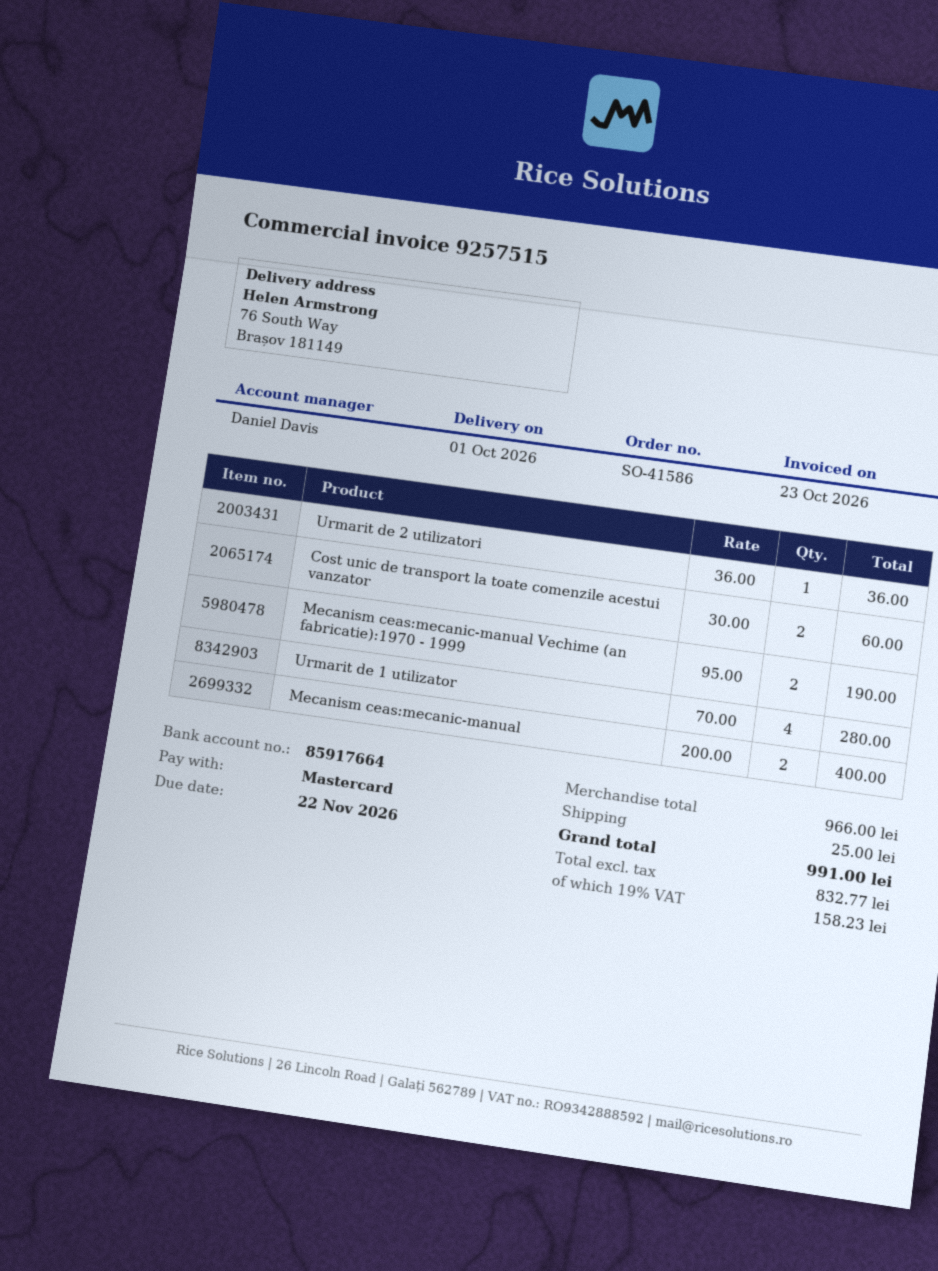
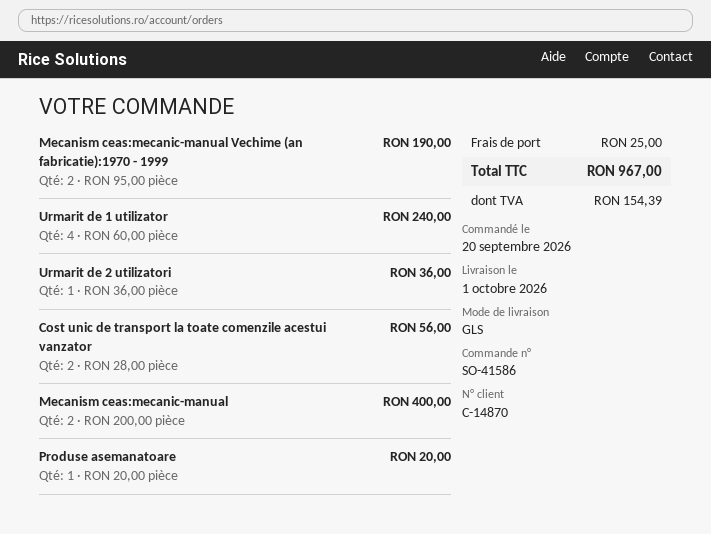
Cost unic de transport la toate comenzile acestui vanzator: 2 x 30.00 = 60.00 -> 2 x 28.00 = 56.00
Urmarit de 1 utilizator: 4 x 70.00 = 280.00 -> 4 x 60.00 = 240.00
Produse asemanatoare: none -> 1 x 20.00 = 20.00
tax: 158.23 -> 154.39
total: 991.00 -> 967.00

